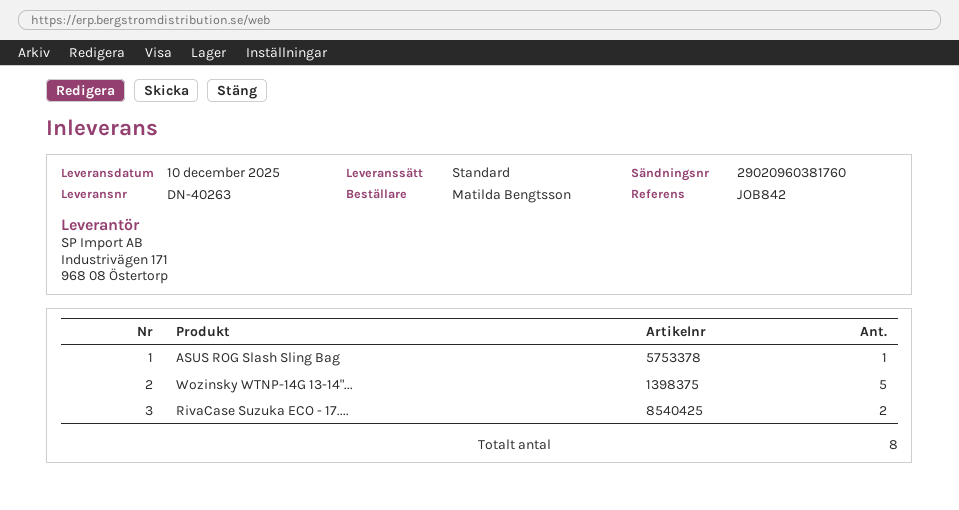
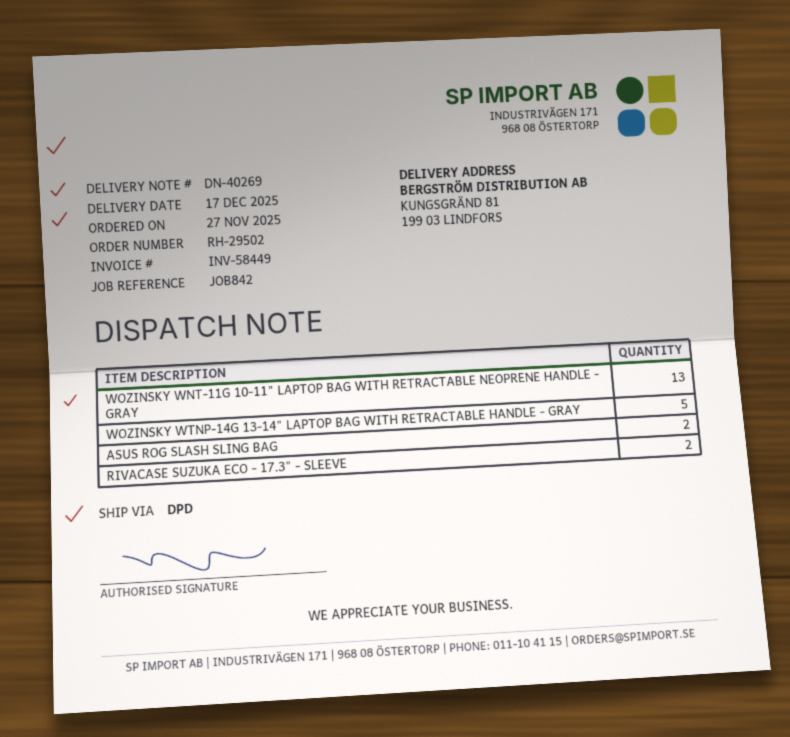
delivery note number: DN-40263 -> DN-40269
delivery date: 2025-12-10 -> 2025-12-17
shipping method: standard -> DPD
ASUS ROG Slash Sling Bag: 1 -> 2
WOZINSKY WNT-11G 10-11" LAPTOP BAG WITH RETRACTABLE NEOPRENE HANDLE - GRAY: none -> 13

